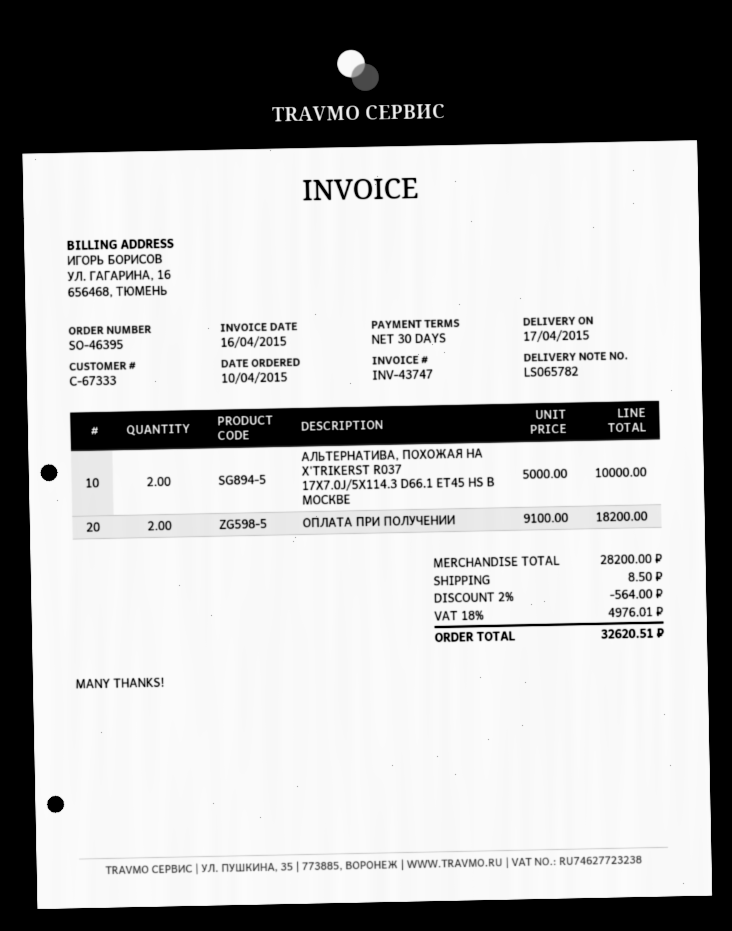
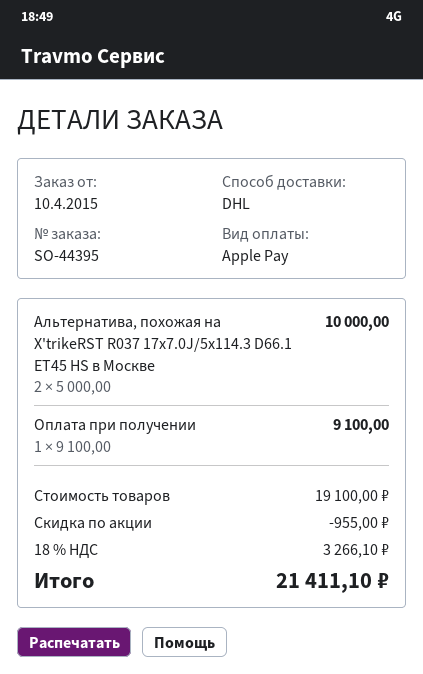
order number: SO-46395 -> SO-44395
ОПЛАТА ПРИ ПОЛУЧЕНИИ: 2 x 9100.00 = 18200.00 -> 1 x 9100.00 = 9100.00
subtotal: 28200.00 -> 19100.00
discount: 564.00 -> 955.00
shipping: 8.50 -> none
tax: 18% = 4976.01 -> 18% = 3266.10
total: 32620.51 -> 21411.10

